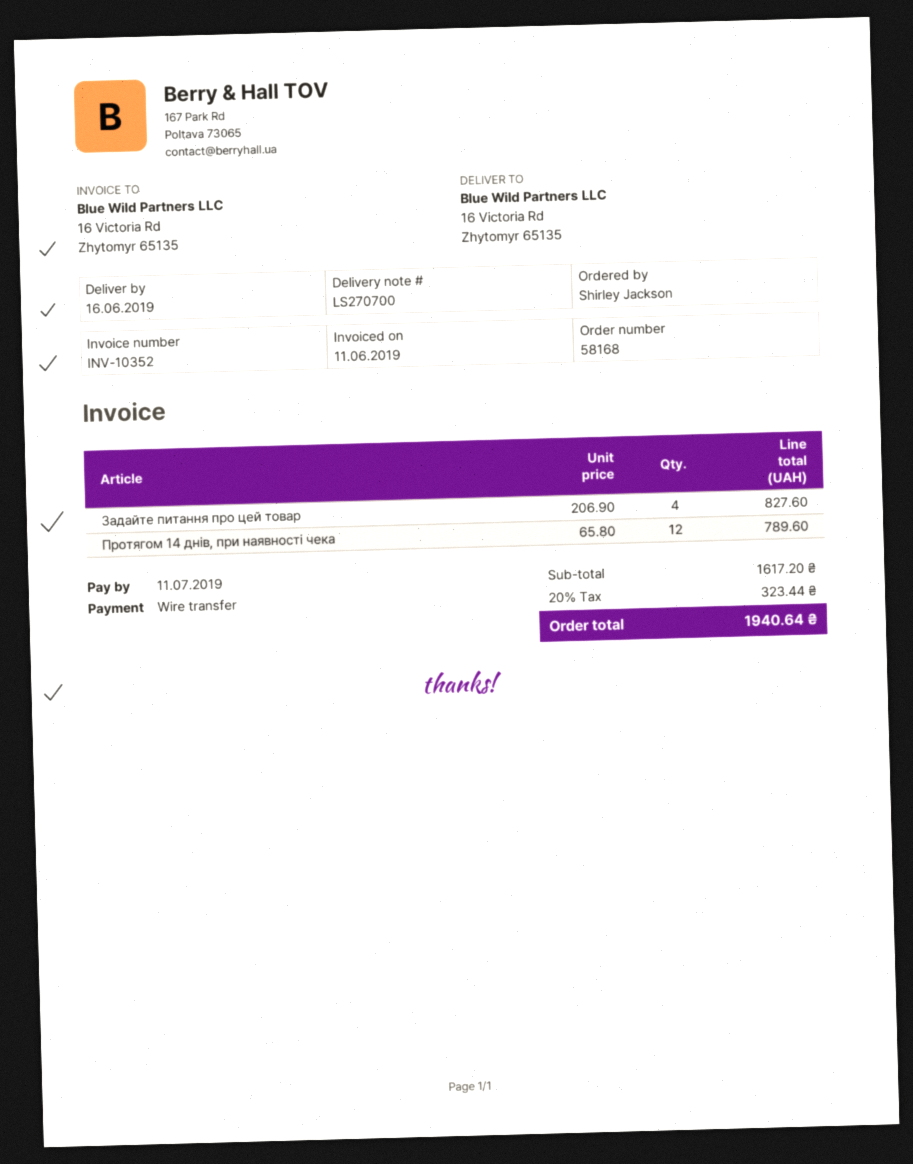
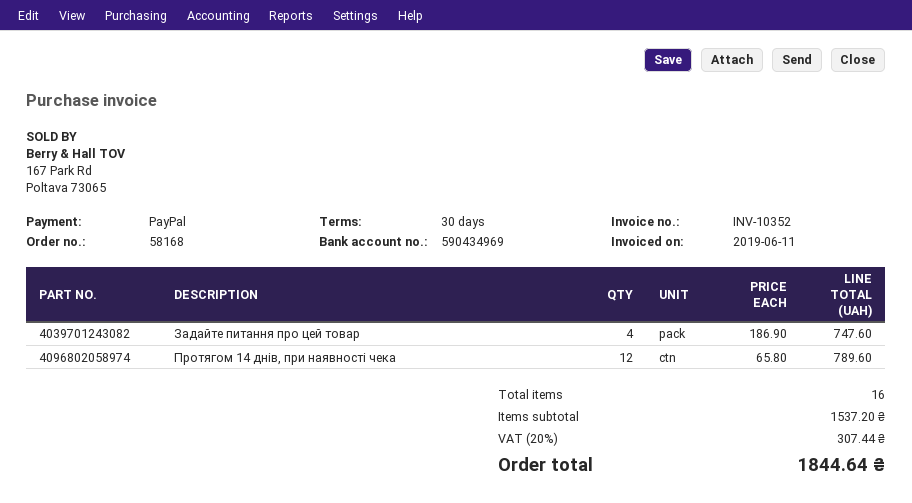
payment method: bank transfer -> PayPal
Задайте питання про цей товар: 4 x 206.90 = 827.60 -> 4 x 186.90 = 747.60
subtotal: 1617.20 -> 1537.20
tax: 20% = 323.44 -> 20% = 307.44
total: 1940.64 -> 1844.64

